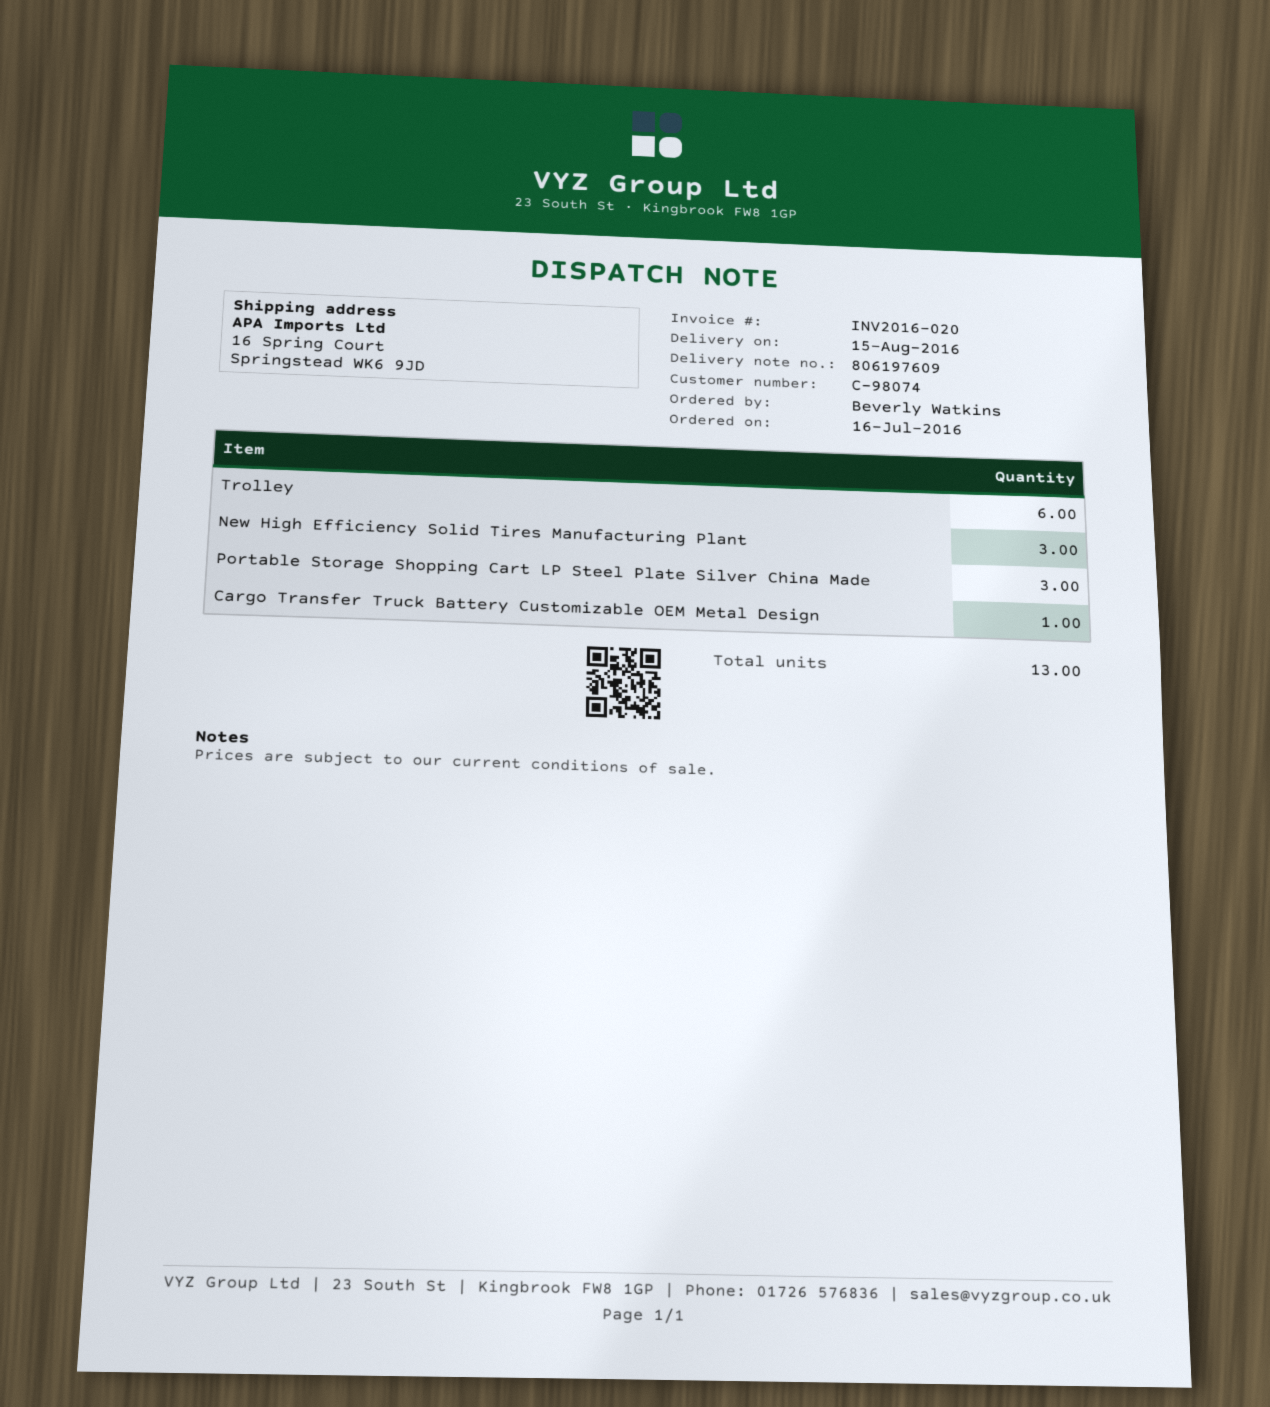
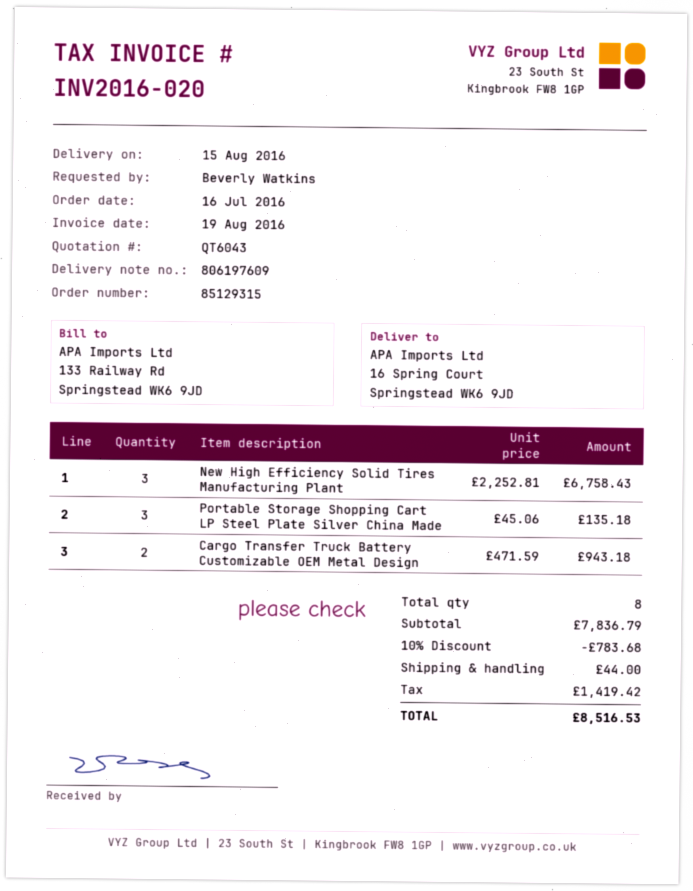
Trolley: 6 -> none
Cargo Transfer Truck Battery Customizable OEM Metal Design: 1 -> 2
total quantity: 13 -> 8

